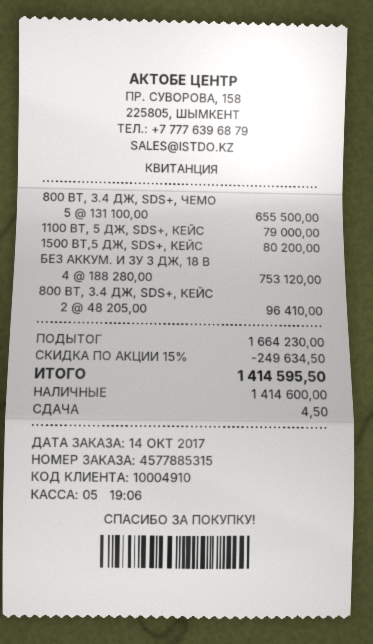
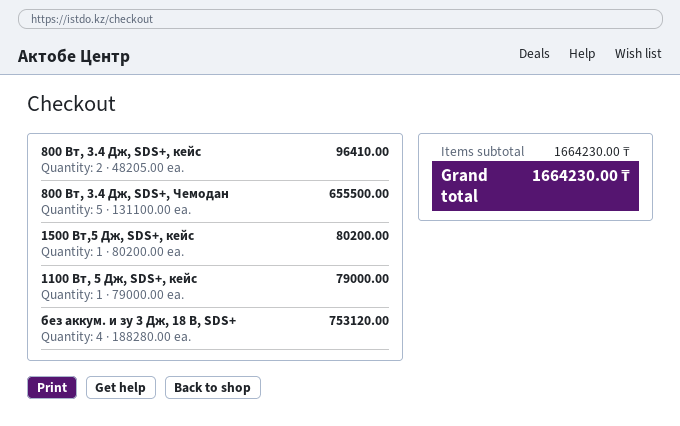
discount: 15% = 249634.50 -> none
total: 1414595.50 -> 1664230.00

